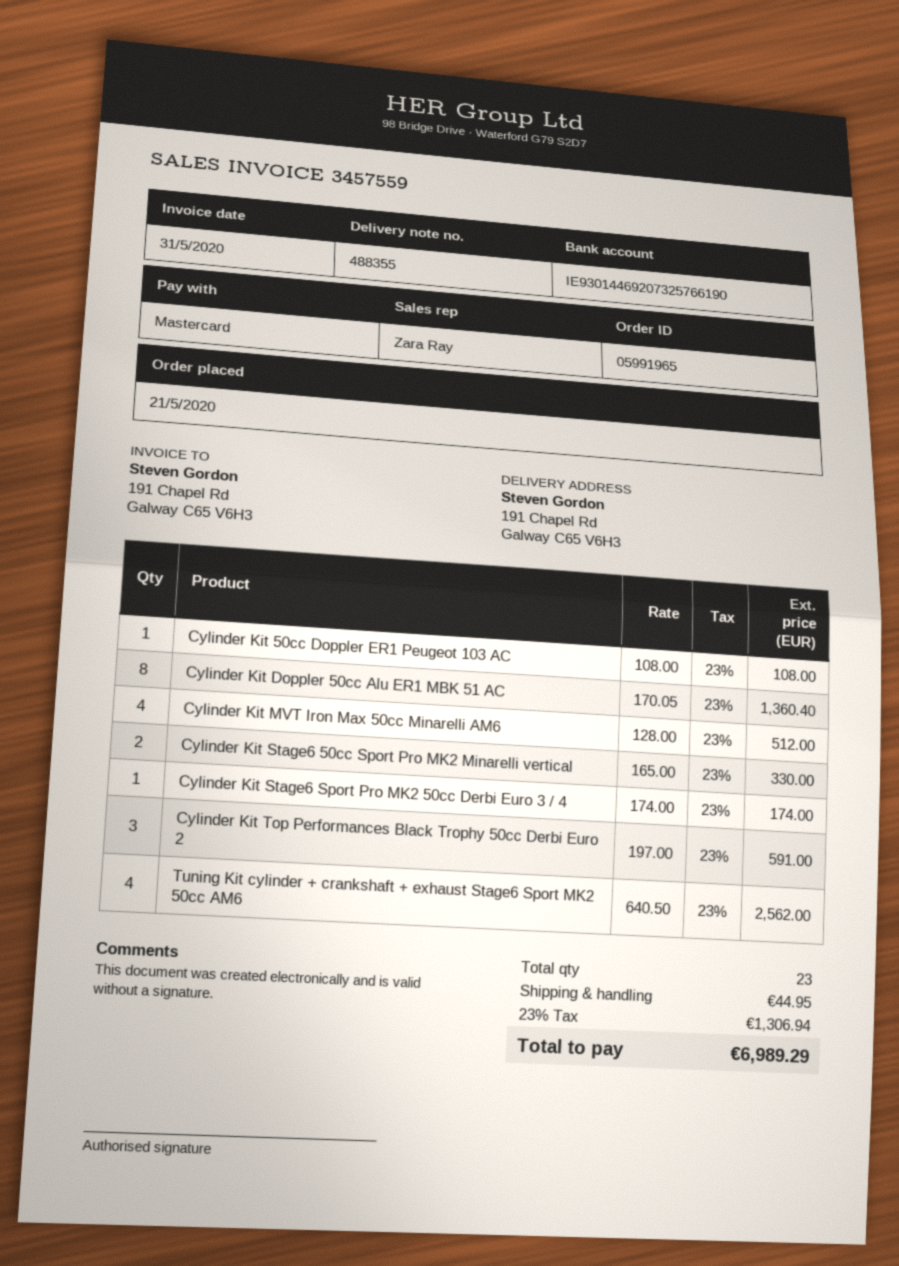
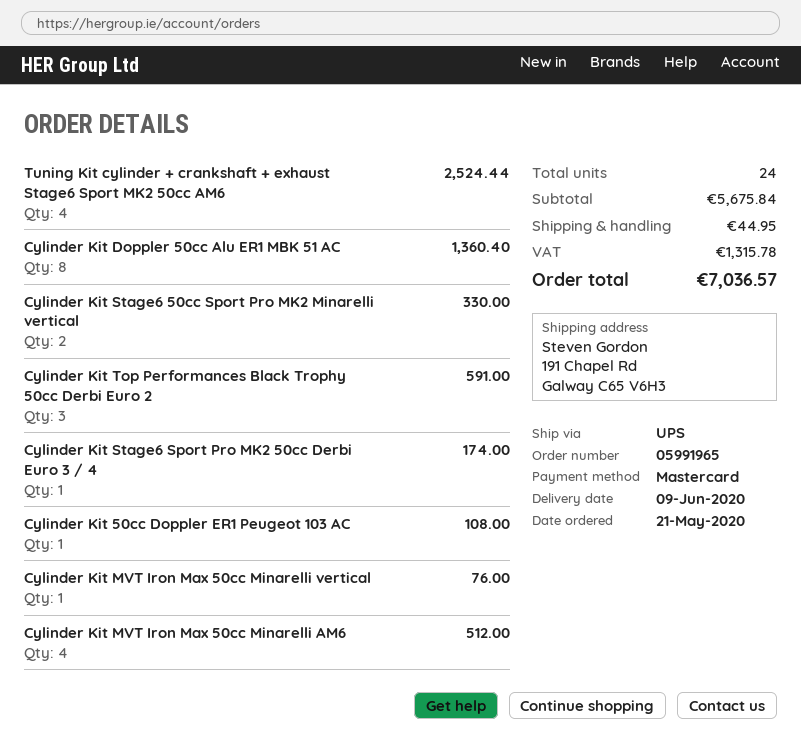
Tuning Kit cylinder + crankshaft + exhaust Stage6 Sport MK2 50cc AM6: 4 for 2562.00 -> 4 for 2524.44
Cylinder Kit MVT Iron Max 50cc Minarelli vertical: none -> 1 for 76.00
total quantity: 23 -> 24
tax: 1306.94 -> 1315.78
total: 6989.29 -> 7036.57

